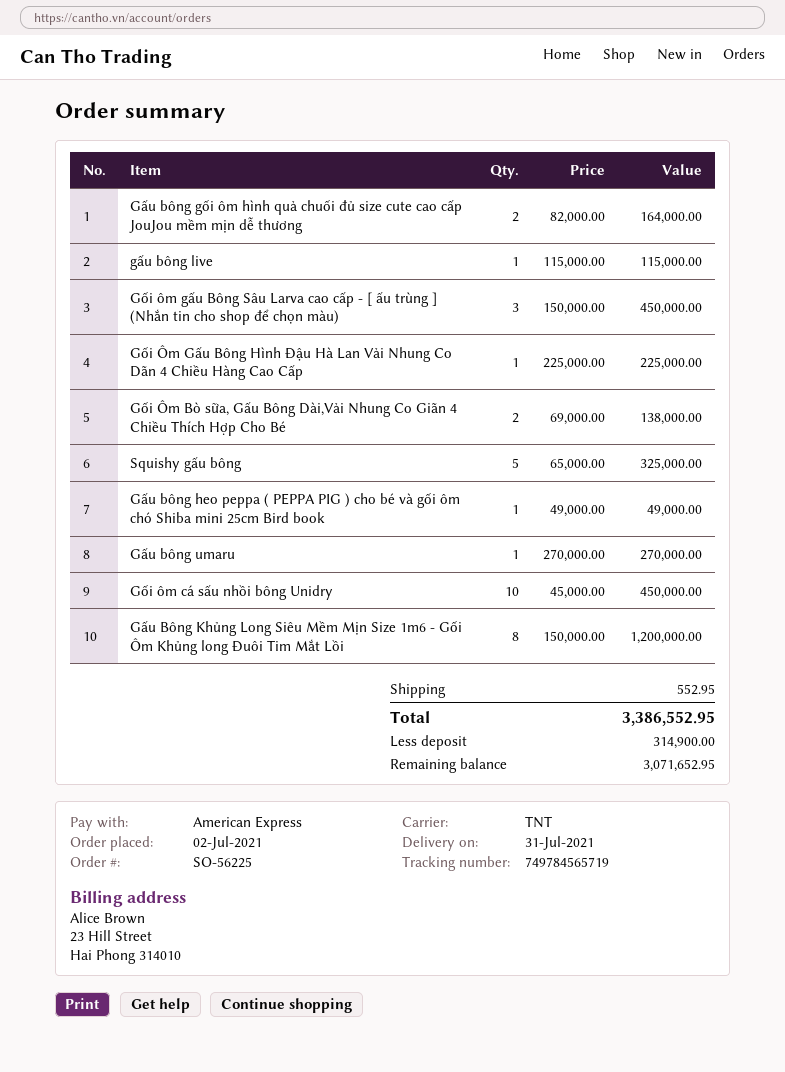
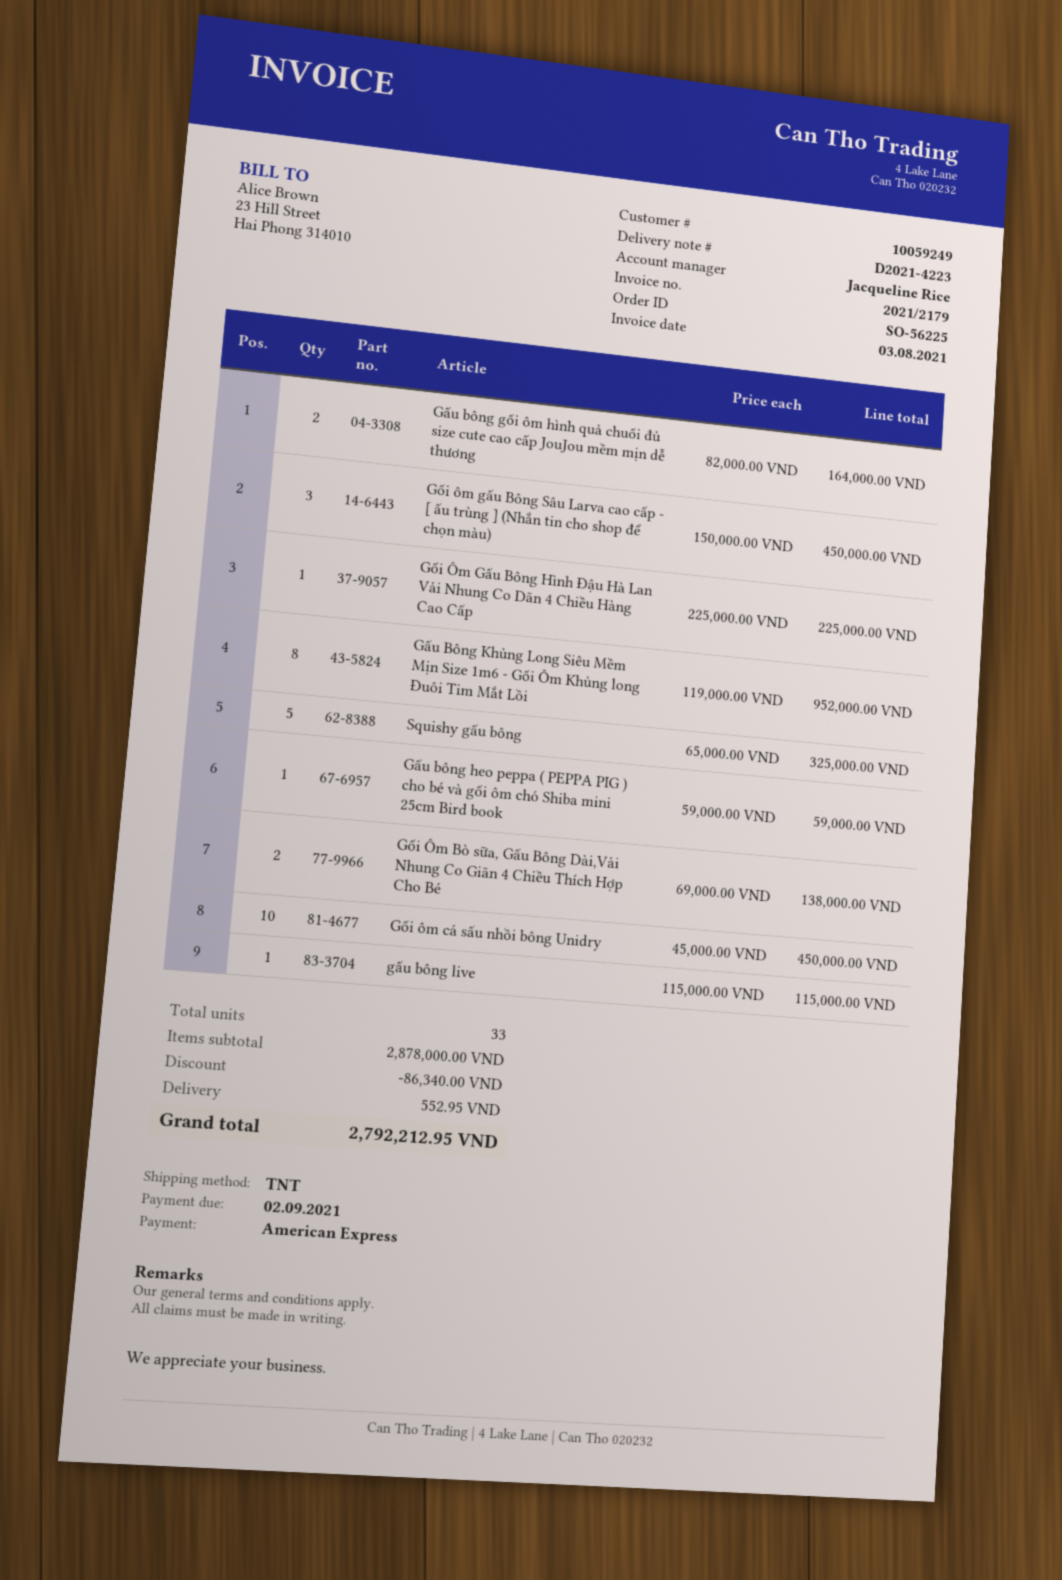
Gấu bông heo peppa ( PEPPA PIG ) cho bé và gối ôm chó Shiba mini 25cm Bird book: 1 x 49000.00 = 49000.00 -> 1 x 59000.00 = 59000.00
Gấu bông umaru: 1 x 270000.00 = 270000.00 -> none
Gấu Bông Khủng Long Siêu Mềm Mịn Size 1m6 - Gối Ôm Khủng long Đuôi Tim Mắt Lồi: 8 x 150000.00 = 1200000.00 -> 8 x 119000.00 = 952000.00
discount: none -> 86340.00
total: 3386552.95 -> 2792212.95

